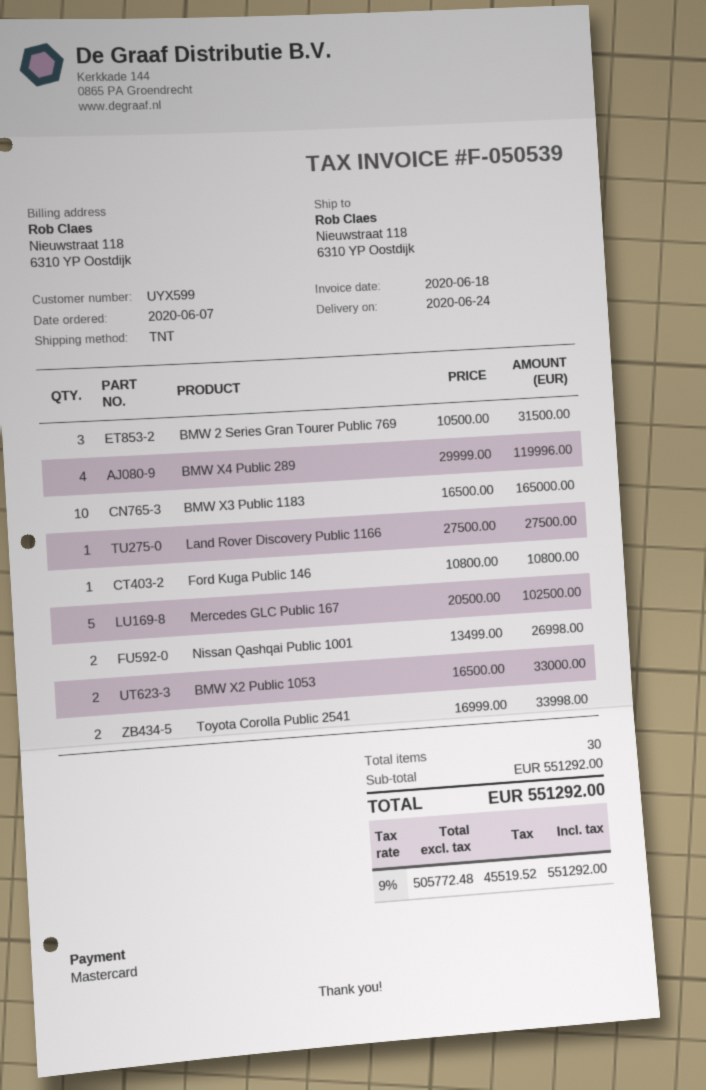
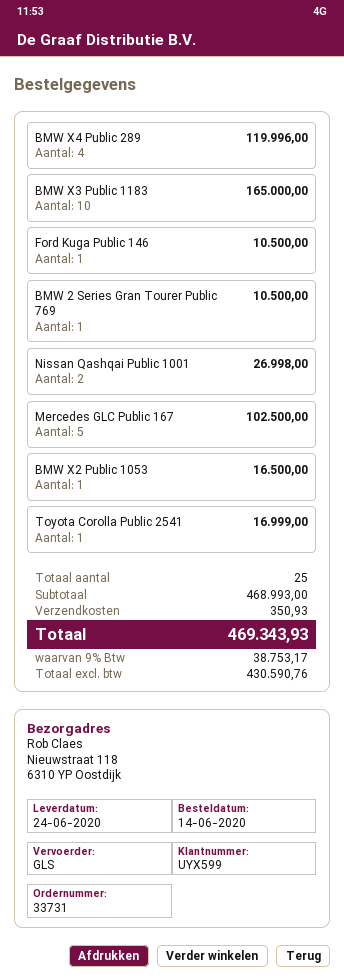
order date: 2020-06-07 -> 2020-06-14
shipping method: TNT -> GLS
BMW 2 Series Gran Tourer Public 769: 3 for 31500.00 -> 1 for 10500.00
Land Rover Discovery Public 1166: 1 for 27500.00 -> none
Ford Kuga Public 146: 1 for 10800.00 -> 1 for 10500.00
BMW X2 Public 1053: 2 for 33000.00 -> 1 for 16500.00
Toyota Corolla Public 2541: 2 for 33998.00 -> 1 for 16999.00
total quantity: 30 -> 25
subtotal: 551292.00 -> 468993.00
shipping: none -> 350.93
net: 505772.48 -> 430590.76
tax: 9% = 45519.52 -> 9% = 38753.17
total: 551292.00 -> 469343.93

